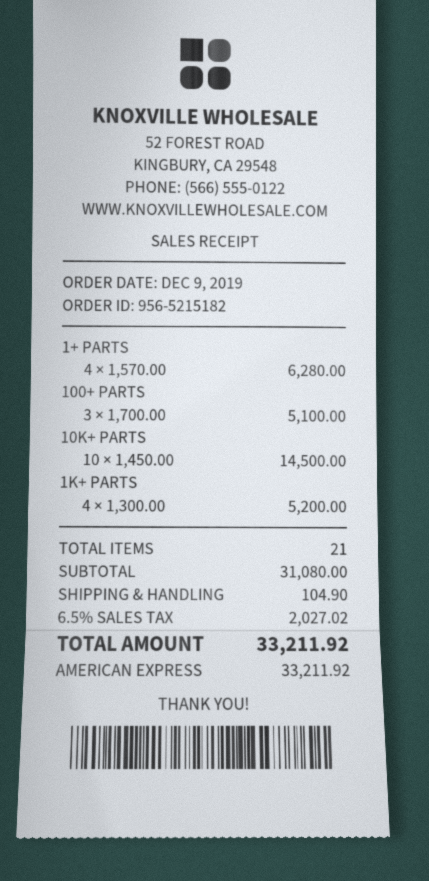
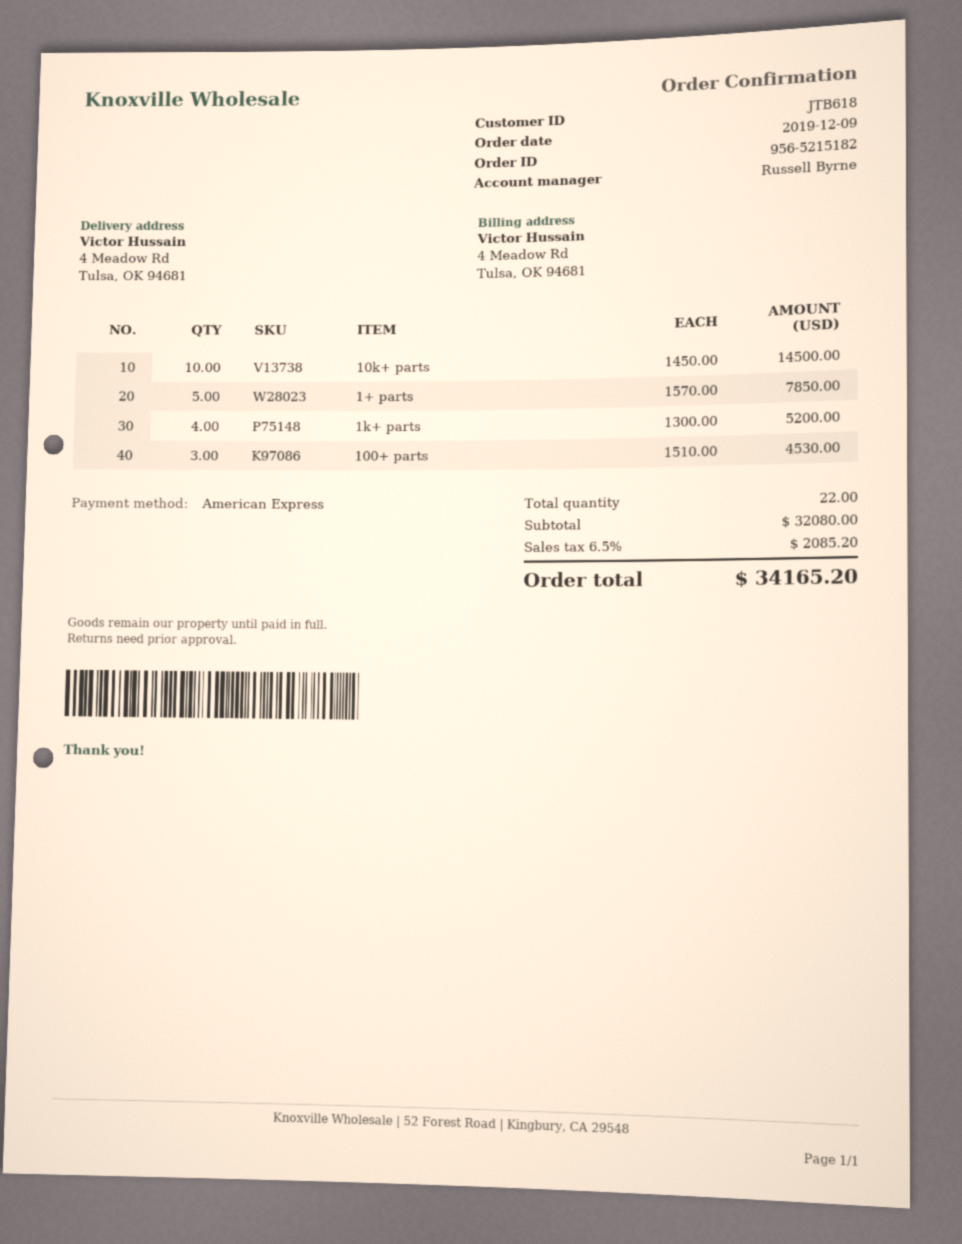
1+ PARTS: 4 x 1570.00 = 6280.00 -> 5 x 1570.00 = 7850.00
100+ PARTS: 3 x 1700.00 = 5100.00 -> 3 x 1510.00 = 4530.00
total quantity: 21 -> 22
subtotal: 31080.00 -> 32080.00
shipping: 104.90 -> none
tax: 6.5% = 2027.02 -> 6.5% = 2085.20
total: 33211.92 -> 34165.20

